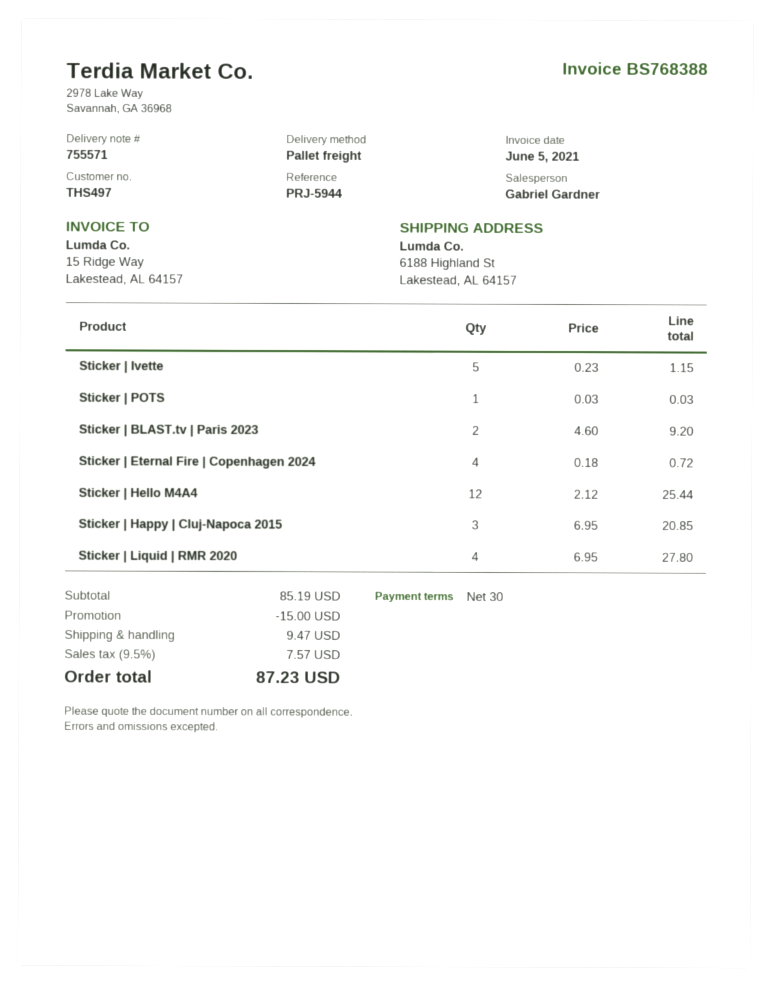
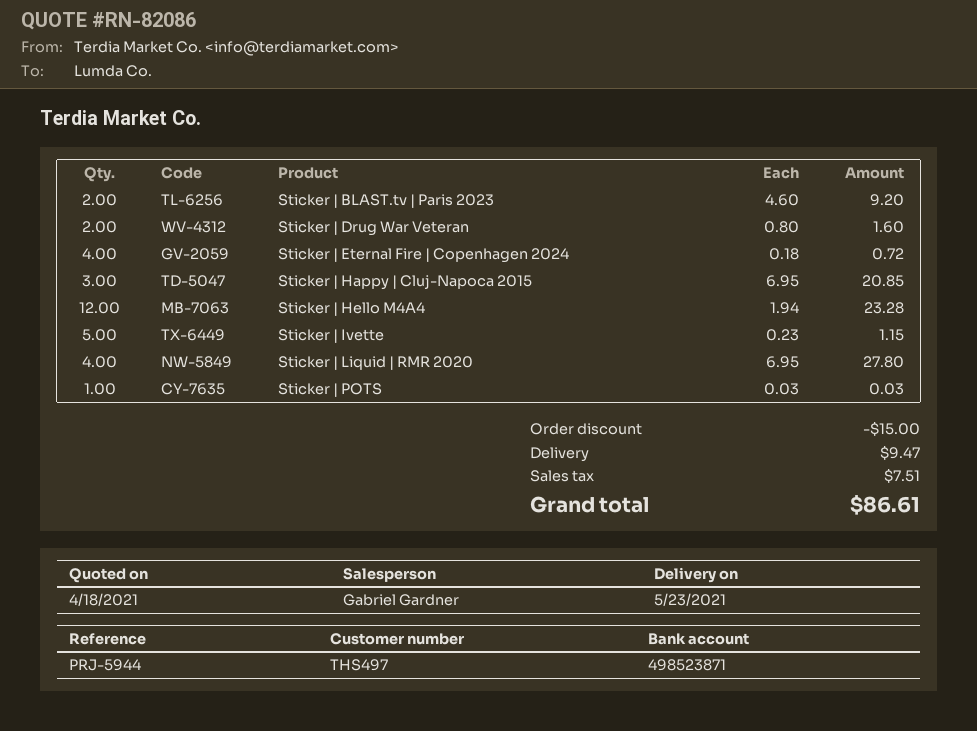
Sticker | Hello M4A4: 12 x 2.12 = 25.44 -> 12 x 1.94 = 23.28
Sticker | Drug War Veteran: none -> 2 x 0.80 = 1.60
tax: 7.57 -> 7.51
total: 87.23 -> 86.61

